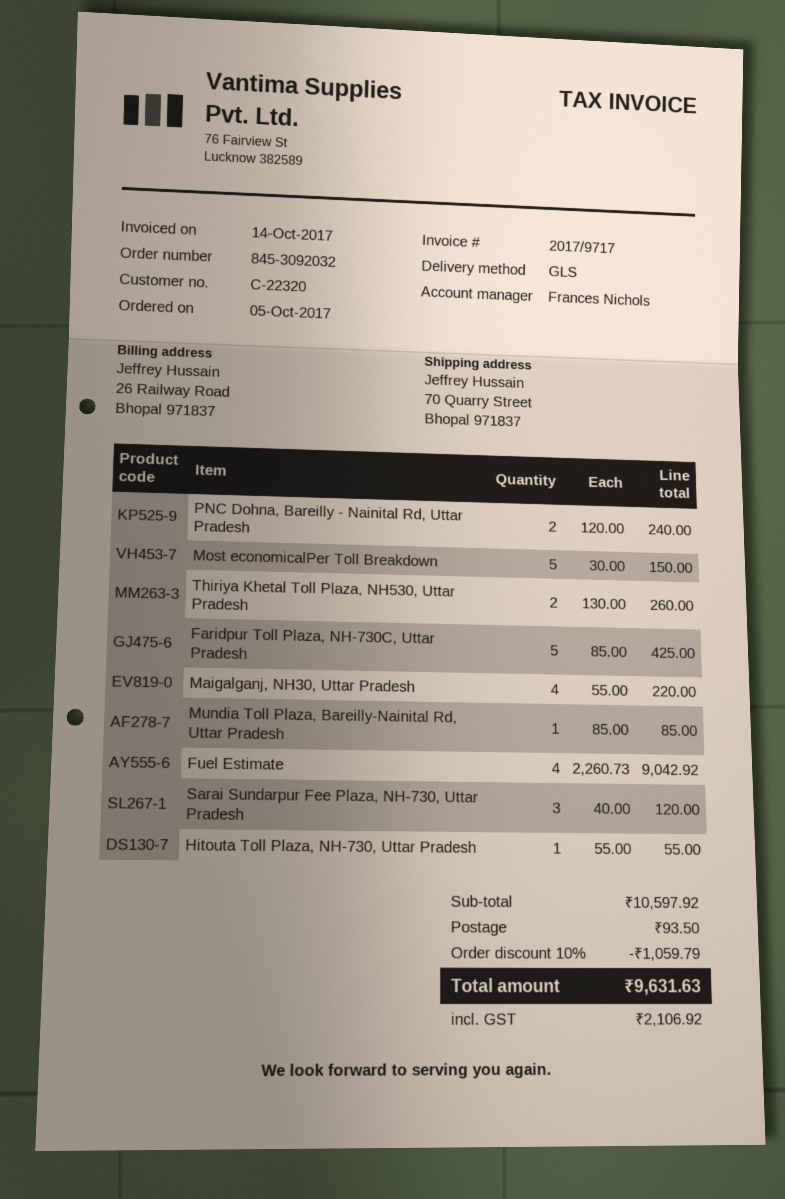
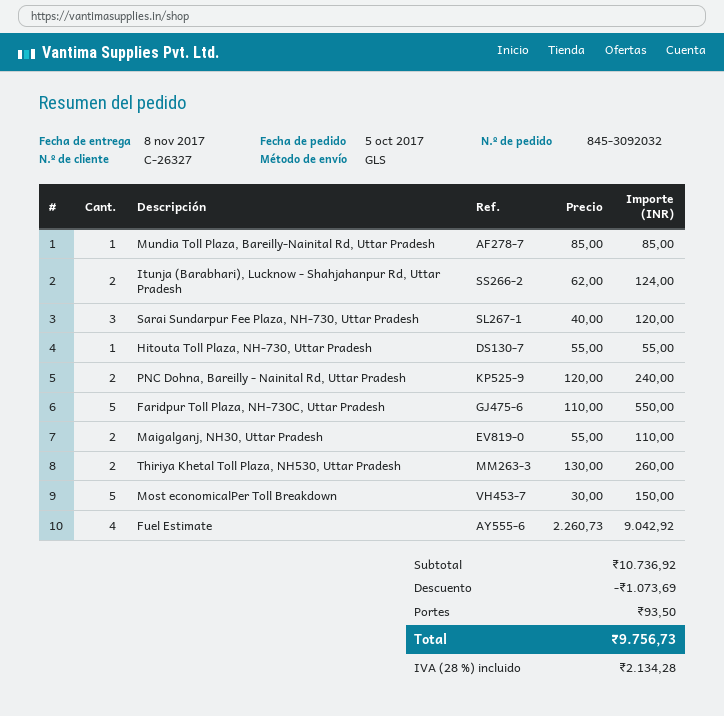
customer number: C-22320 -> C-26327
Faridpur Toll Plaza, NH-730C, Uttar Pradesh: 5 x 85.00 = 425.00 -> 5 x 110.00 = 550.00
Maigalganj, NH30, Uttar Pradesh: 4 x 55.00 = 220.00 -> 2 x 55.00 = 110.00
Itunja (Barabhari), Lucknow - Shahjahanpur Rd, Uttar Pradesh: none -> 2 x 62.00 = 124.00
subtotal: 10597.92 -> 10736.92
discount: 1059.79 -> 1073.69
tax: 2106.92 -> 2134.28
total: 9631.63 -> 9756.73

